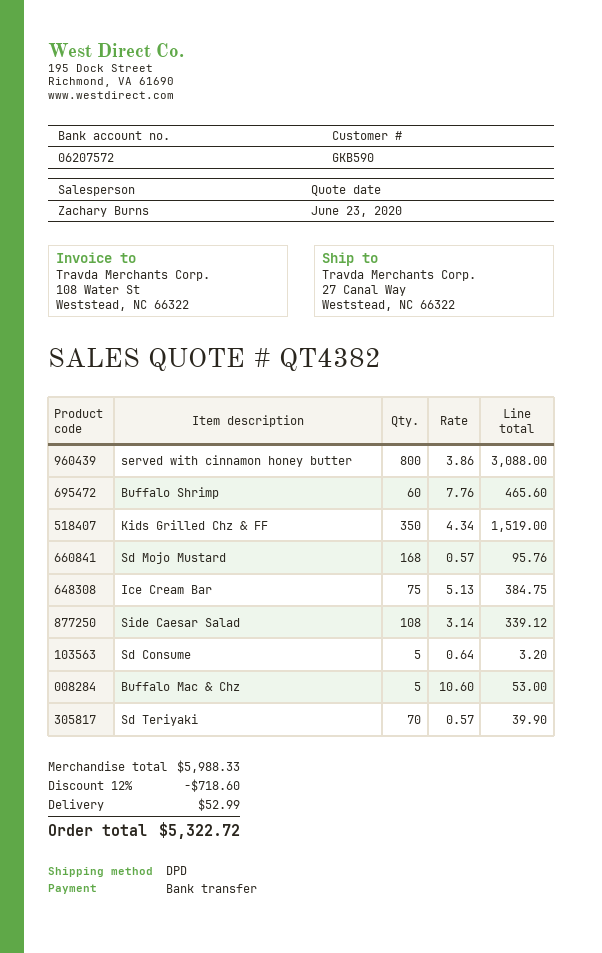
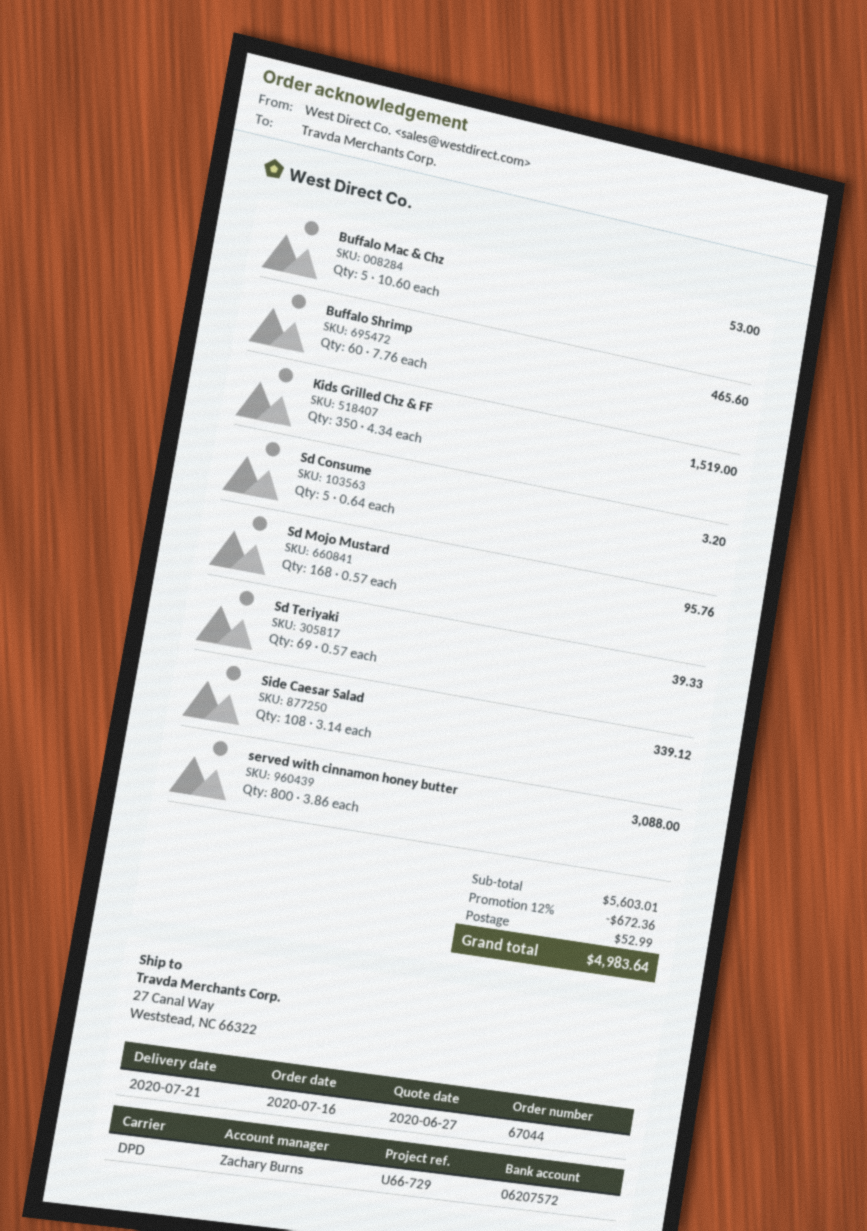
quote date: 2020-06-23 -> 2020-06-27
Ice Cream Bar: 75 x 5.13 = 384.75 -> none
Sd Teriyaki: 70 x 0.57 = 39.90 -> 69 x 0.57 = 39.33
subtotal: 5988.33 -> 5603.01
discount: 12% = 718.60 -> 12% = 672.36
total: 5322.72 -> 4983.64

